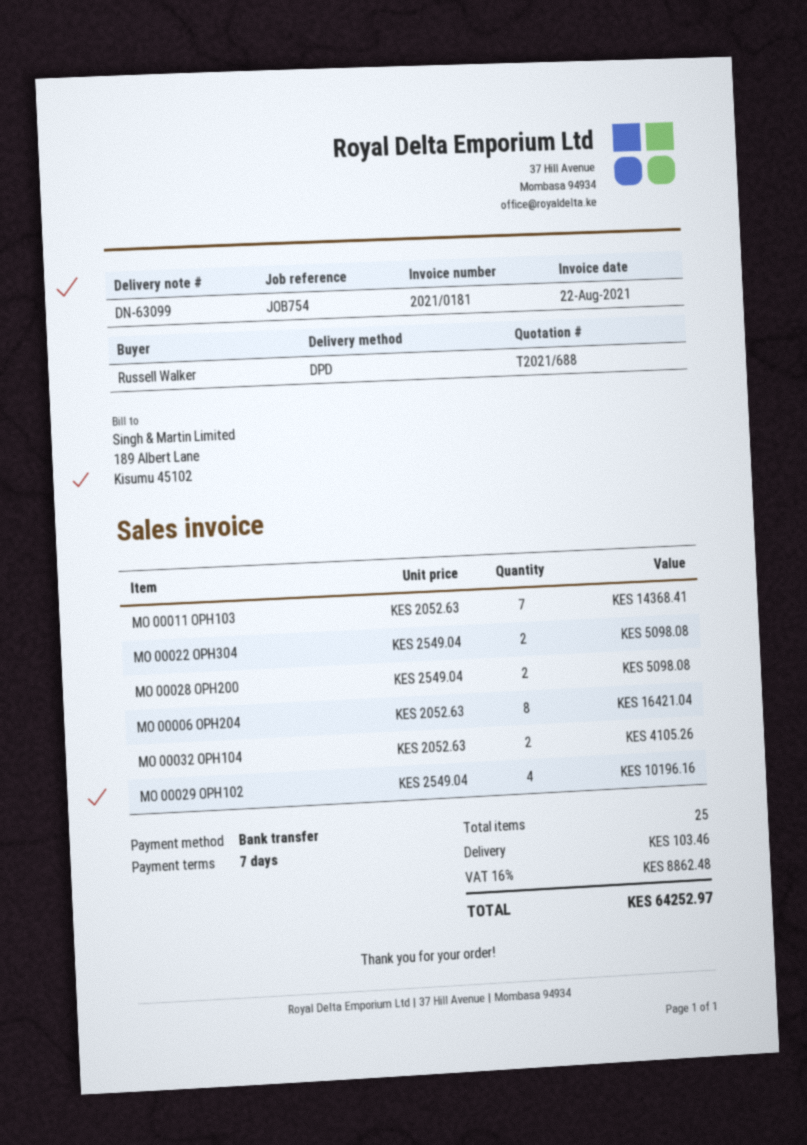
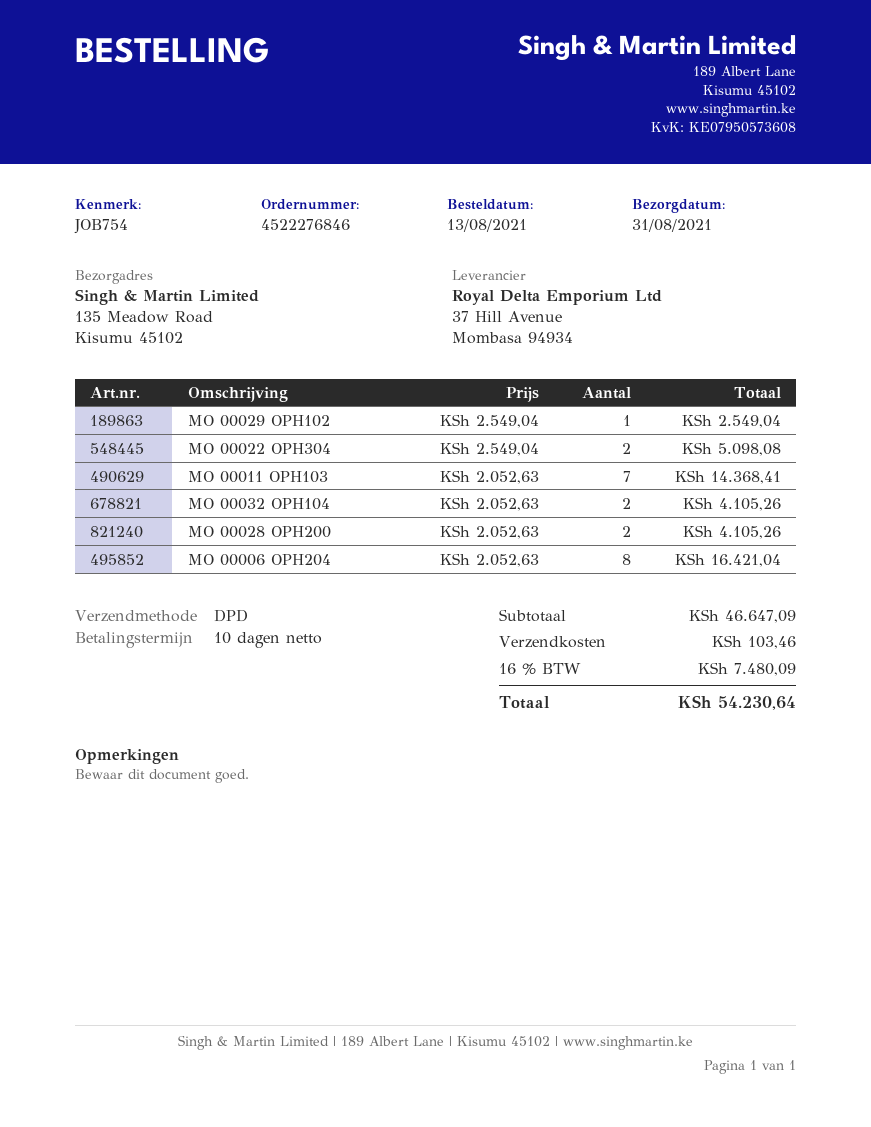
payment terms: 7 days -> 10 days
MO 00028 OPH200: 2 x 2549.04 = 5098.08 -> 2 x 2052.63 = 4105.26
MO 00029 OPH102: 4 x 2549.04 = 10196.16 -> 1 x 2549.04 = 2549.04
tax: 16% = 8862.48 -> 16% = 7480.09
total: 64252.97 -> 54230.64

